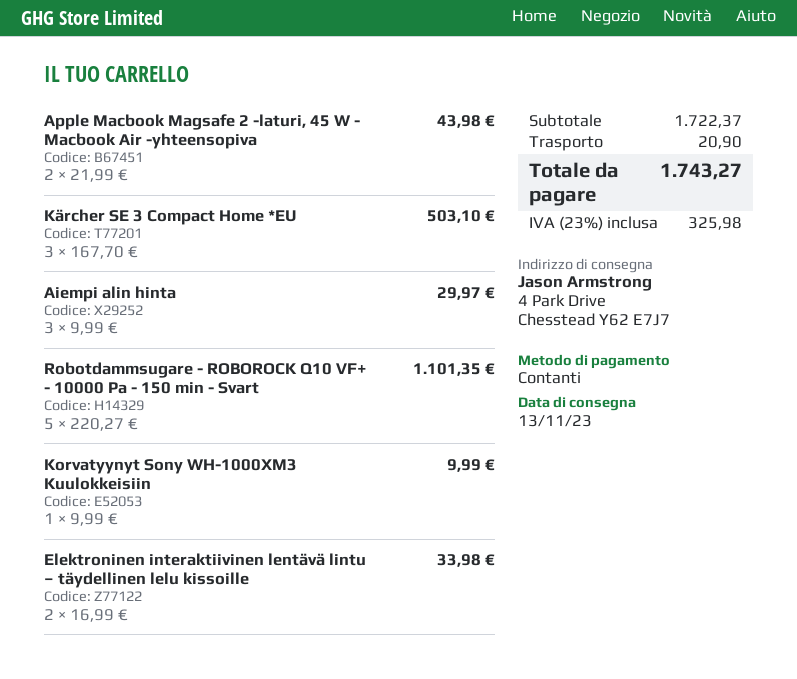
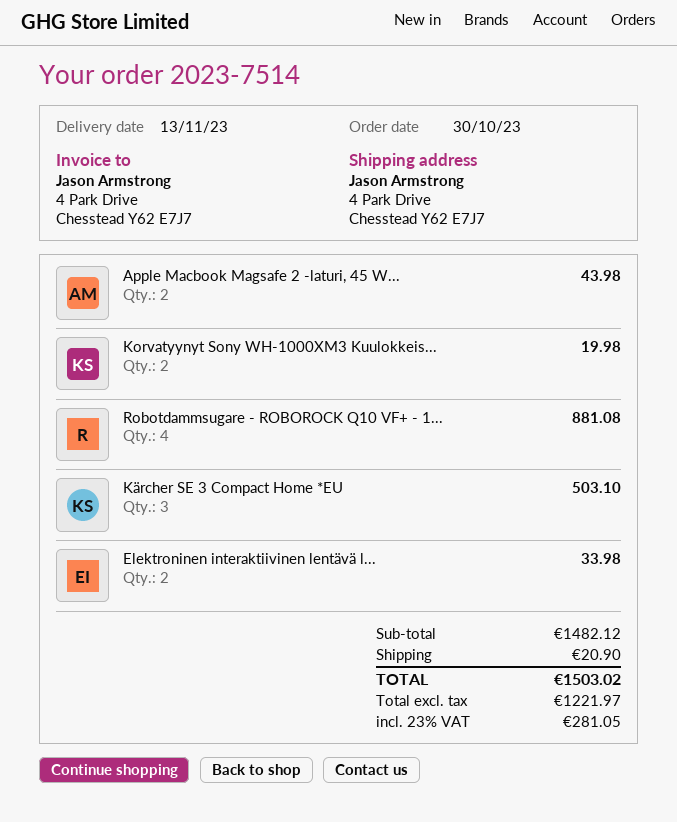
Aiempi alin hinta: 3 for 29.97 -> none
Robotdammsugare - ROBOROCK Q10 VF+ - 10000 Pa - 150 min - Svart: 5 for 1101.35 -> 4 for 881.08
Korvatyynyt Sony WH-1000XM3 Kuulokkeisiin: 1 for 9.99 -> 2 for 19.98
subtotal: 1722.37 -> 1482.12
tax: 23% = 325.98 -> 23% = 281.05
total: 1743.27 -> 1503.02

